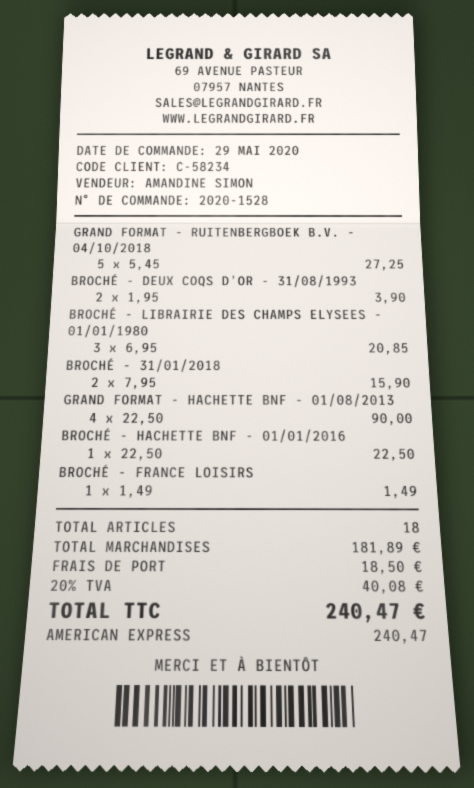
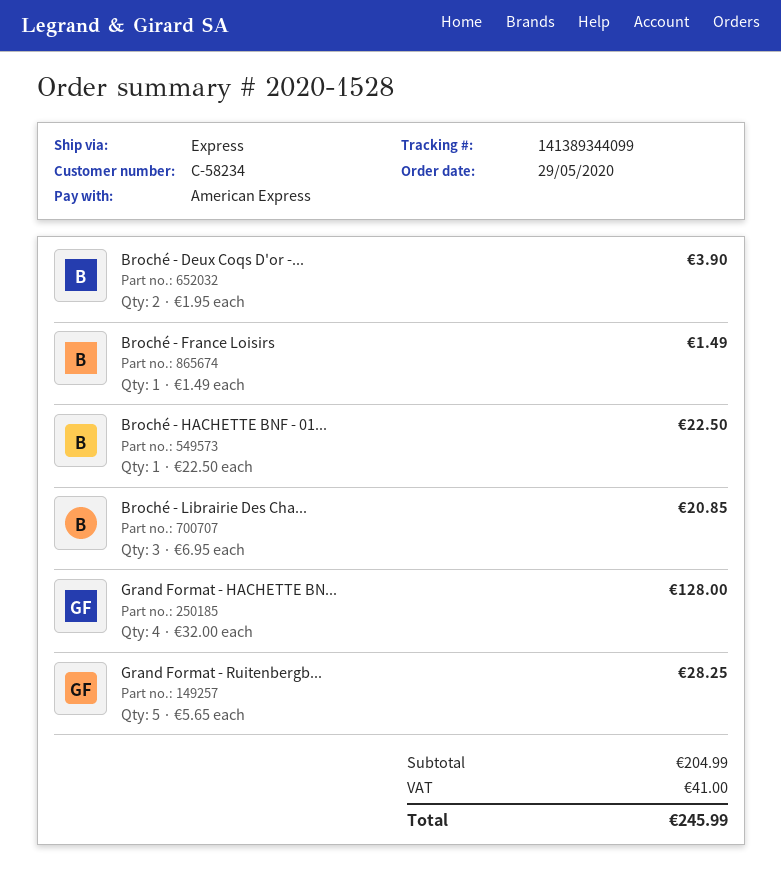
GRAND FORMAT - RUITENBERGBOEK B.V. - 04/10/2018: 5 x 5.45 = 27.25 -> 5 x 5.65 = 28.25
BROCHÉ - 31/01/2018: 2 x 7.95 = 15.90 -> none
GRAND FORMAT - HACHETTE BNF - 01/08/2013: 4 x 22.50 = 90.00 -> 4 x 32.00 = 128.00
subtotal: 181.89 -> 204.99
shipping: 18.50 -> none
tax: 40.08 -> 41.00
total: 240.47 -> 245.99

